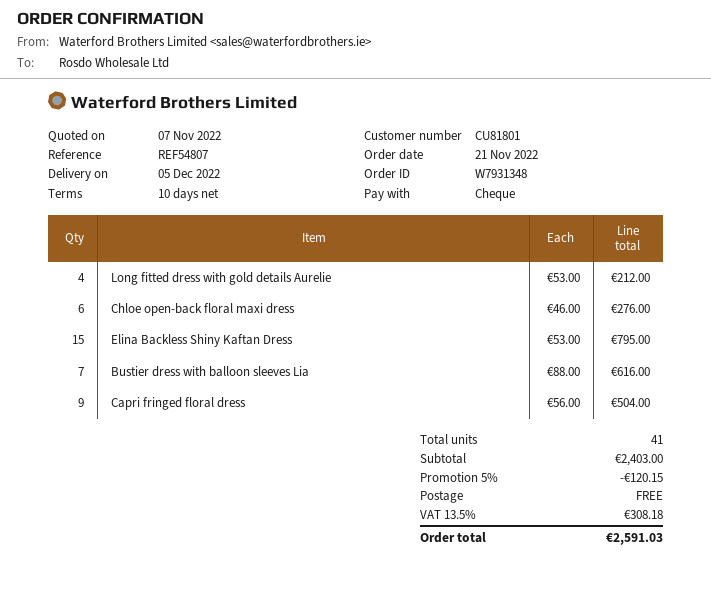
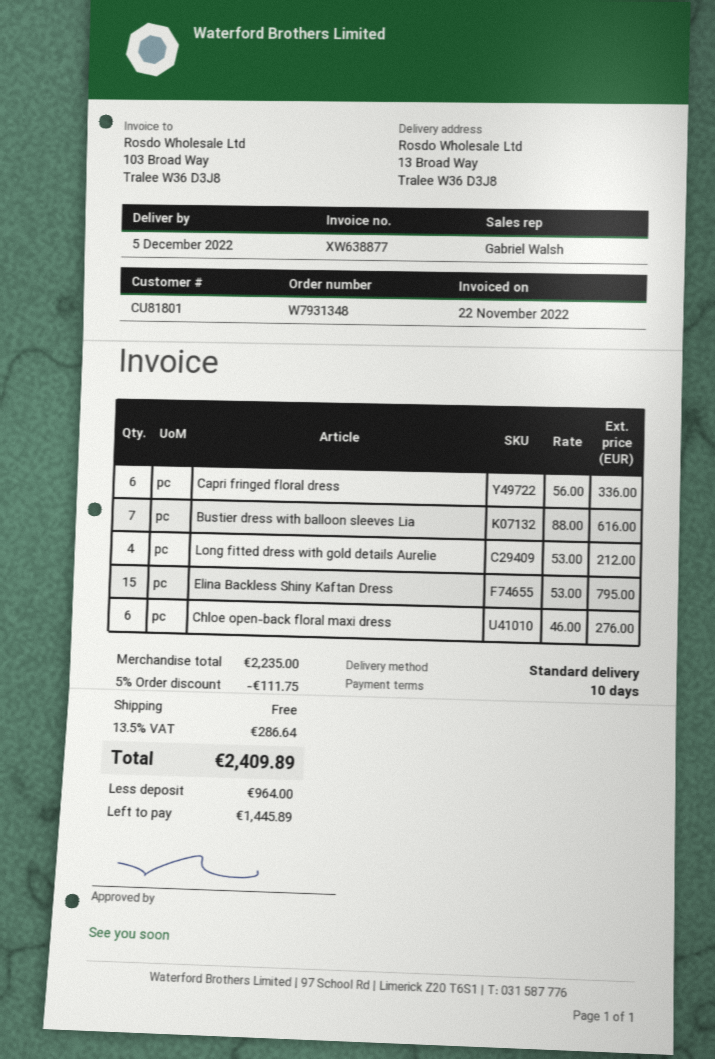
Capri fringed floral dress: 9 x 56.00 = 504.00 -> 6 x 56.00 = 336.00
subtotal: 2403.00 -> 2235.00
discount: 5% = 120.15 -> 5% = 111.75
tax: 13.5% = 308.18 -> 13.5% = 286.64
total: 2591.03 -> 2409.89

